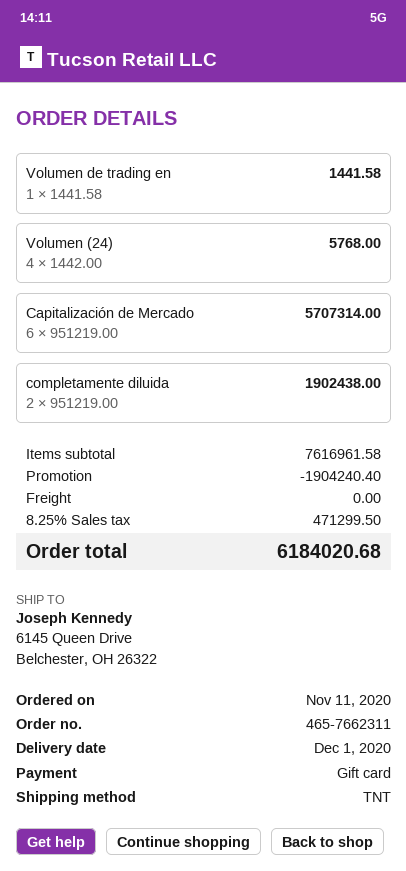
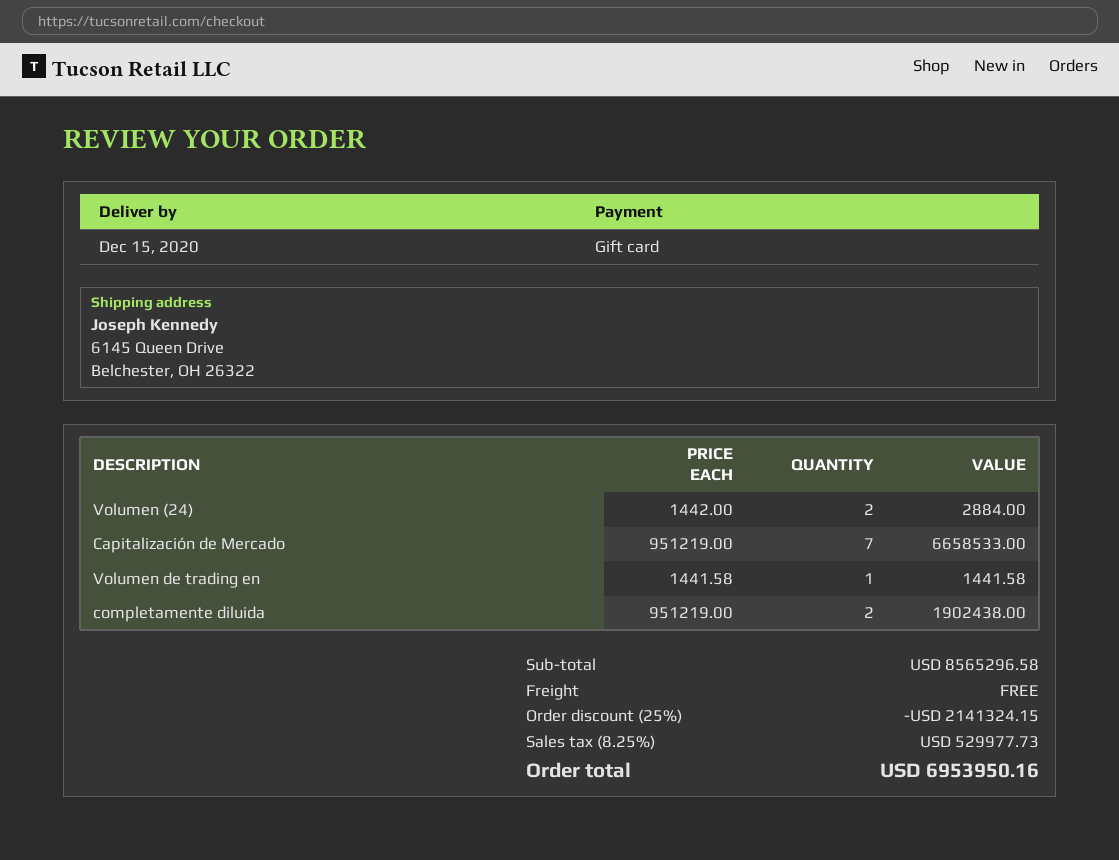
delivery date: 2020-12-01 -> 2020-12-15
Volumen (24): 4 x 1442.00 = 5768.00 -> 2 x 1442.00 = 2884.00
Capitalización de Mercado: 6 x 951219.00 = 5707314.00 -> 7 x 951219.00 = 6658533.00
subtotal: 7616961.58 -> 8565296.58
discount: 1904240.40 -> 2141324.15
tax: 8.25% = 471299.50 -> 8.25% = 529977.73
total: 6184020.68 -> 6953950.16

